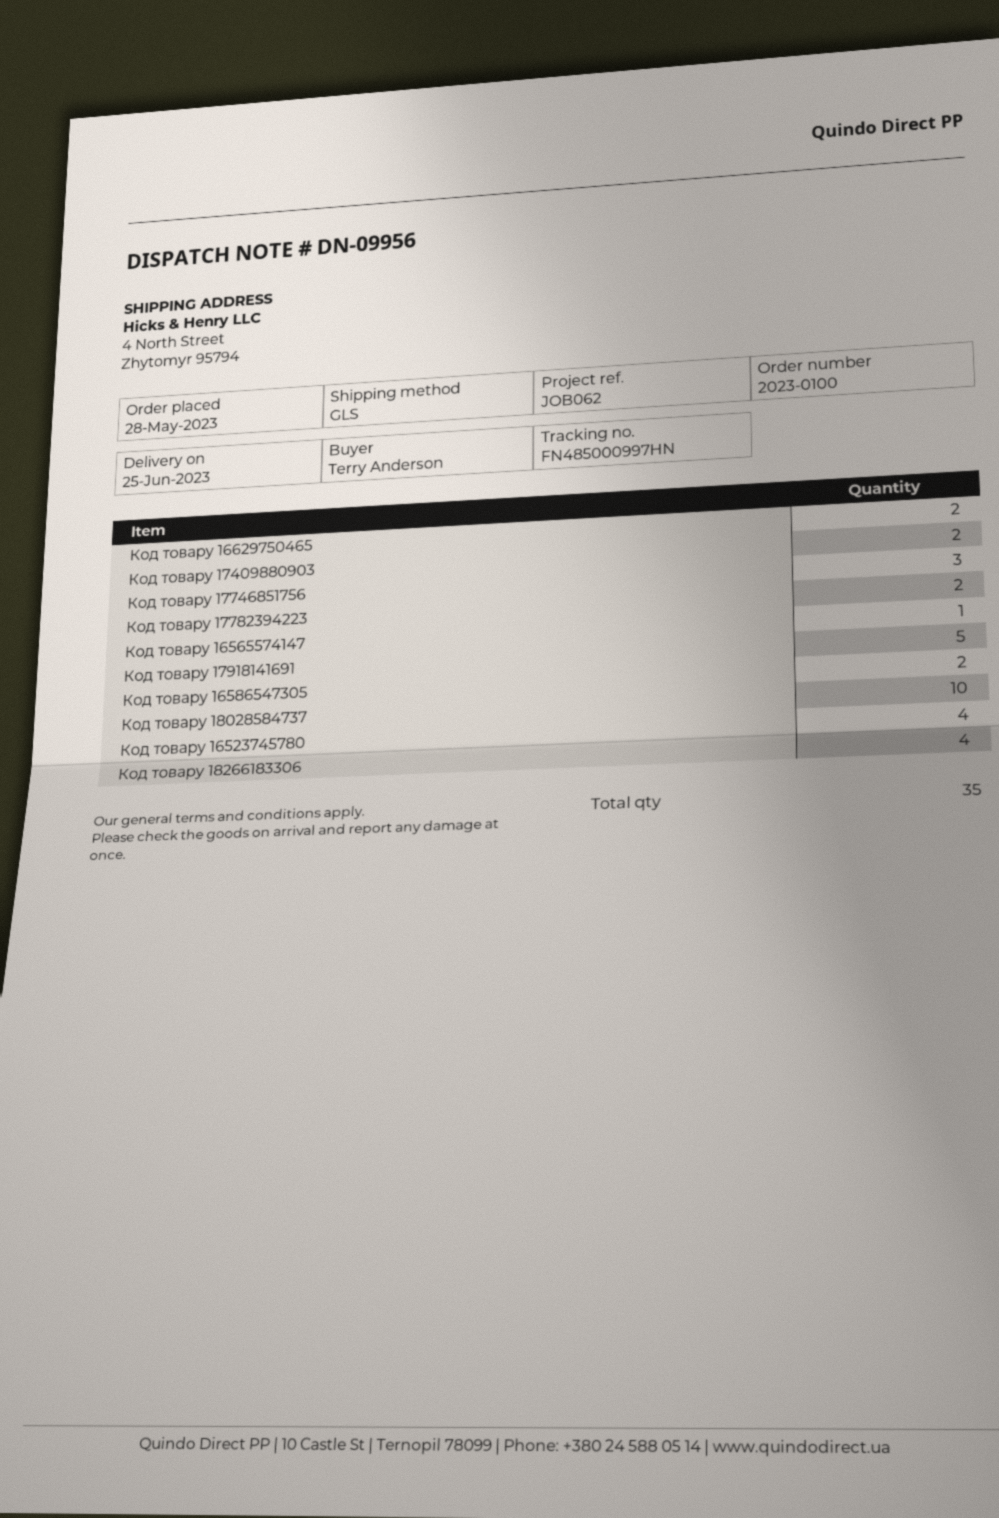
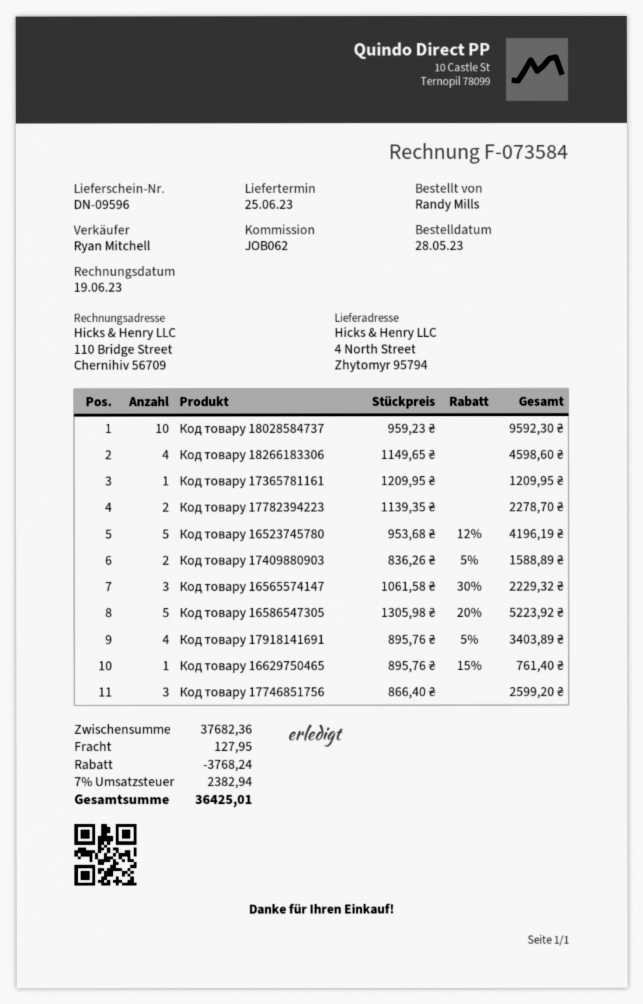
delivery note number: DN-09956 -> DN-09596
ordered by: Terry Anderson -> Randy Mills
Код товару 16629750465: 2 -> 1
Код товару 16565574147: 1 -> 3
Код товару 17918141691: 5 -> 4
Код товару 16586547305: 2 -> 5
Код товару 16523745780: 4 -> 5
Код товару 17365781161: none -> 1

